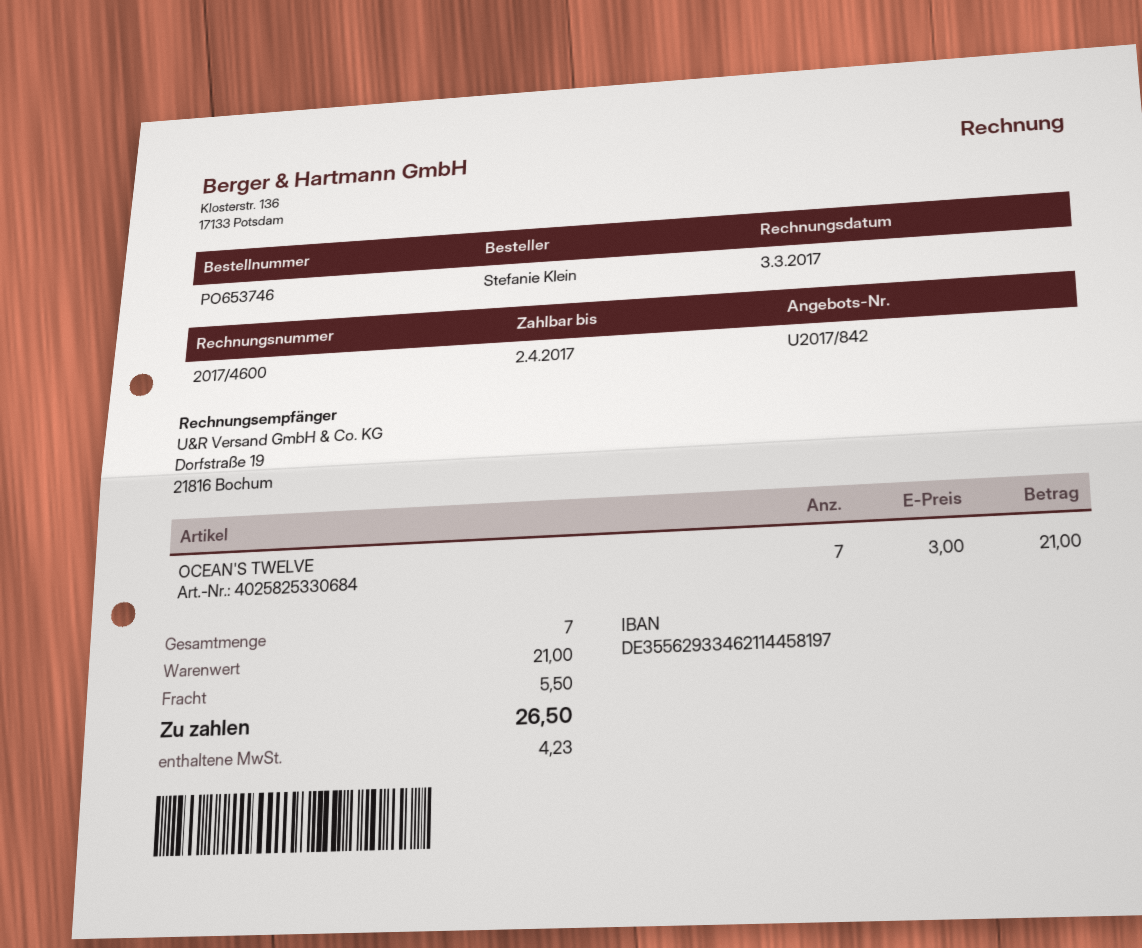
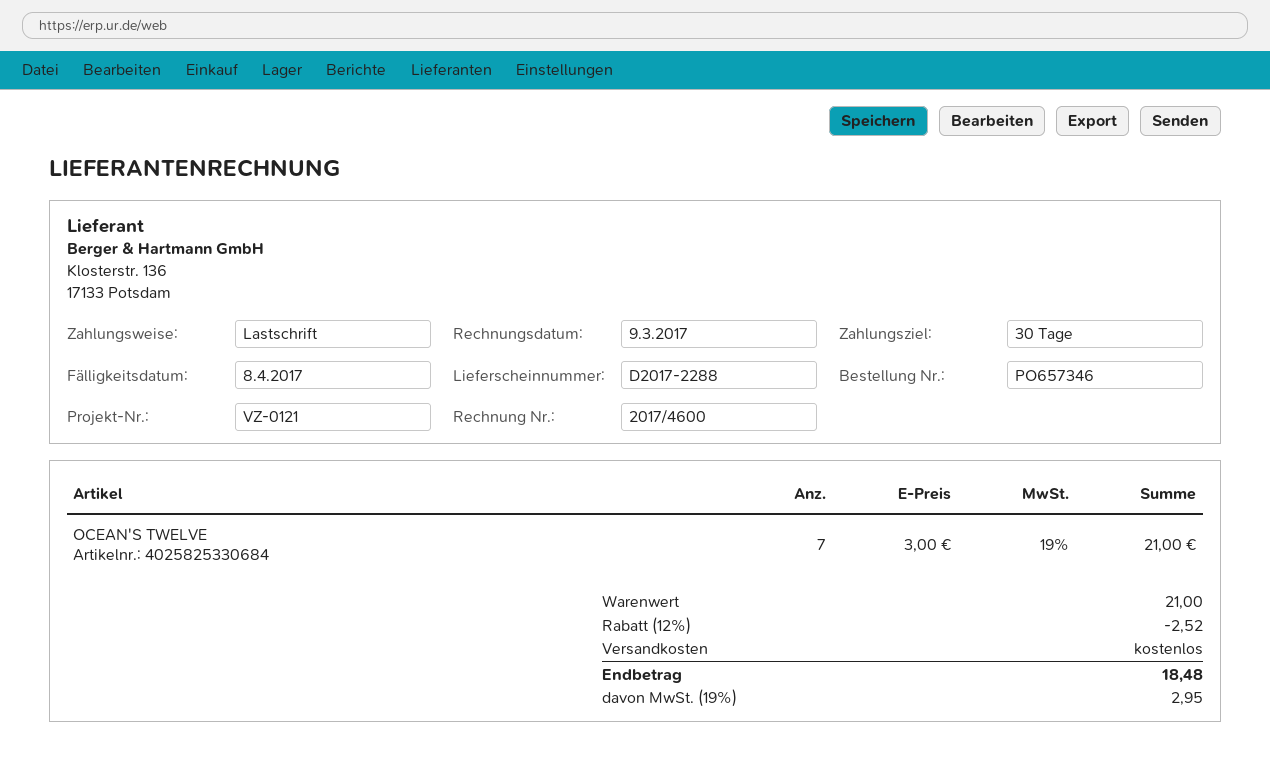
order number: PO653746 -> PO657346
invoice date: 2017-03-03 -> 2017-03-09
due date: 2017-04-02 -> 2017-04-08
discount: none -> 12% = 2.52
shipping: 5.50 -> 0.00
tax: 4.23 -> 2.95
total: 26.50 -> 18.48

